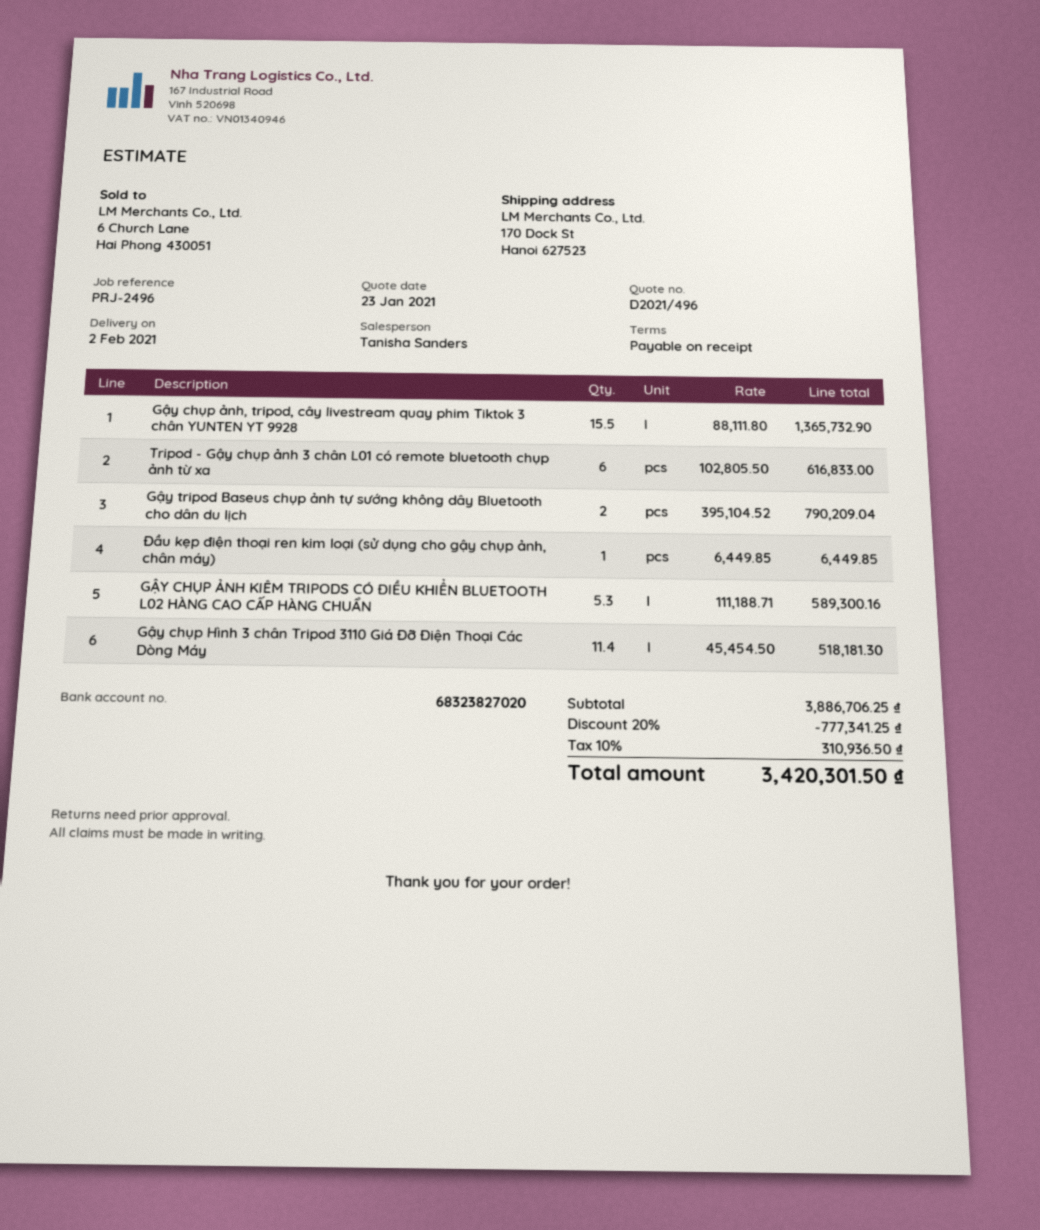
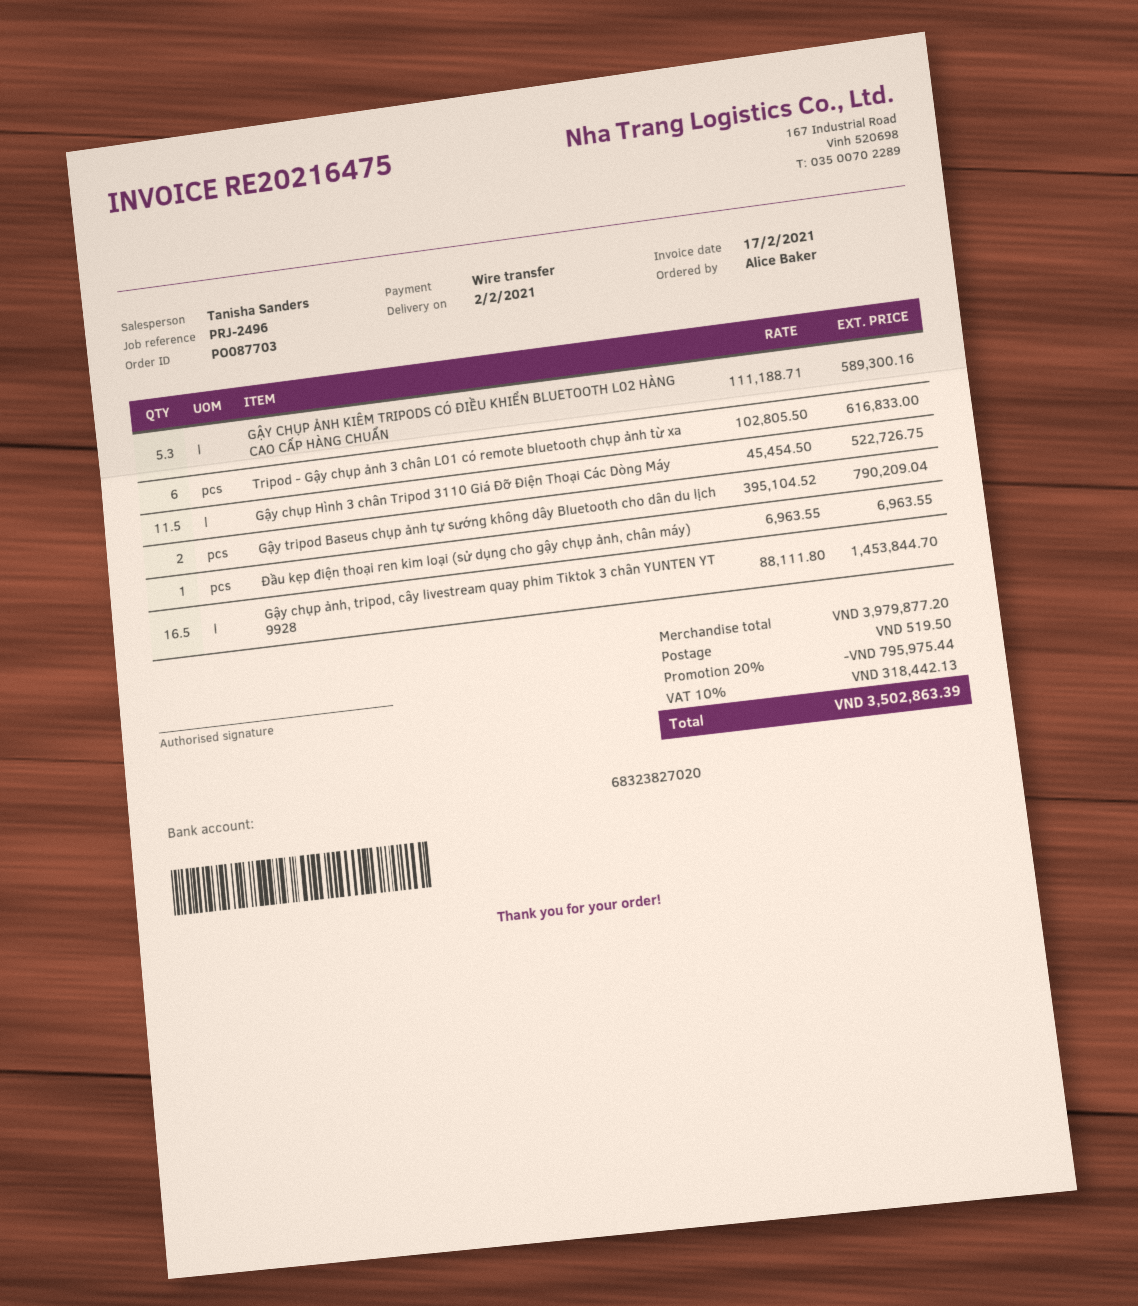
Gậy chụp ảnh, tripod, cây livestream quay phim Tiktok 3 chân YUNTEN YT 9928: 15.5 x 88111.80 = 1365732.90 -> 16.5 x 88111.80 = 1453844.70
Đầu kẹp điện thoại ren kim loại (sử dụng cho gậy chụp ảnh, chân máy): 1 x 6449.85 = 6449.85 -> 1 x 6963.55 = 6963.55
Gậy chụp Hình 3 chân Tripod 3110 Giá Đỡ Điện Thoại Các Dòng Máy: 11.4 x 45454.50 = 518181.30 -> 11.5 x 45454.50 = 522726.75
subtotal: 3886706.25 -> 3979877.20
discount: 20% = 777341.25 -> 20% = 795975.44
shipping: none -> 519.50
tax: 10% = 310936.50 -> 10% = 318442.13
total: 3420301.50 -> 3502863.39

